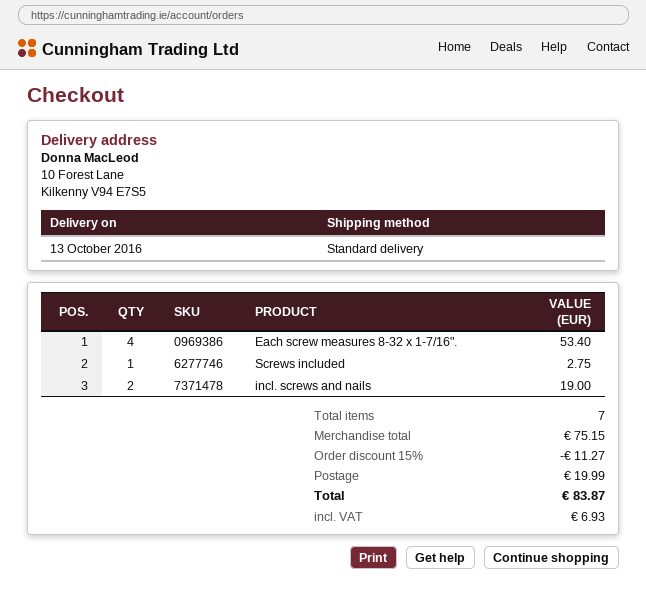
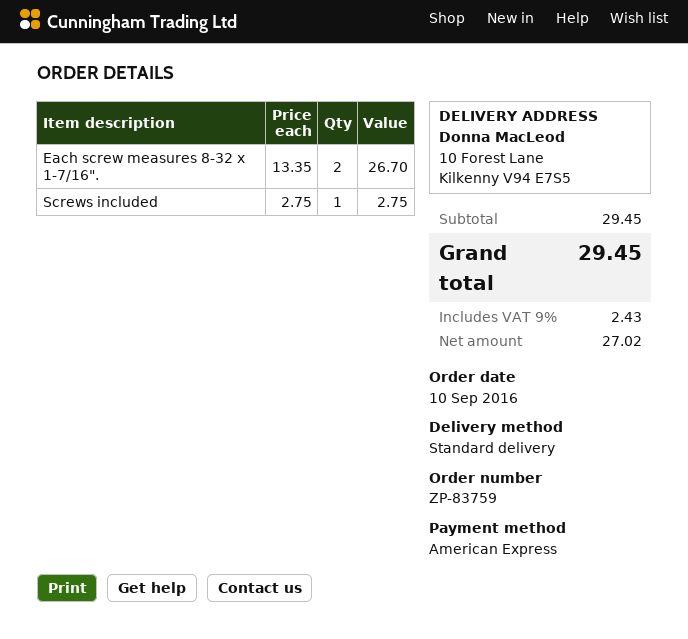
Each screw measures 8-32 x 1-7/16".: 4 for 53.40 -> 2 for 26.70
incl. screws and nails: 2 for 19.00 -> none
subtotal: 75.15 -> 29.45
discount: 15% = 11.27 -> none
shipping: 19.99 -> none
tax: 6.93 -> 2.43
total: 83.87 -> 29.45

